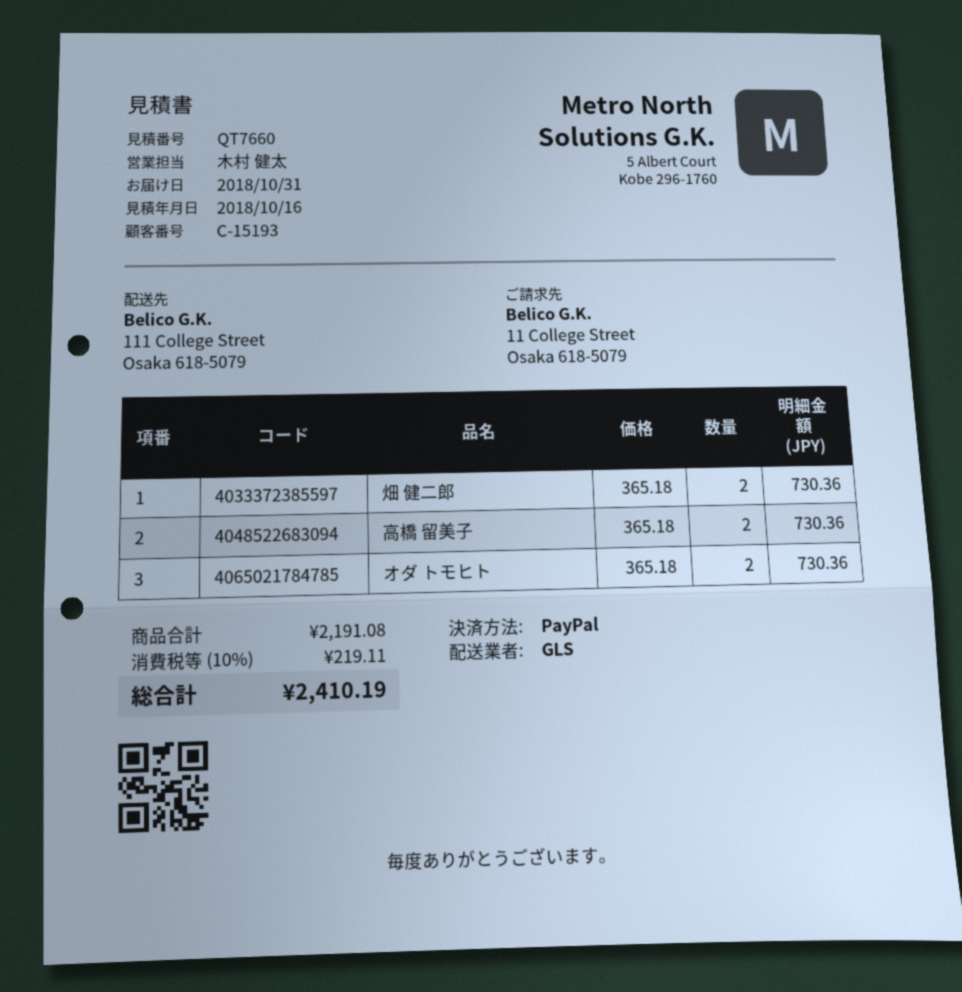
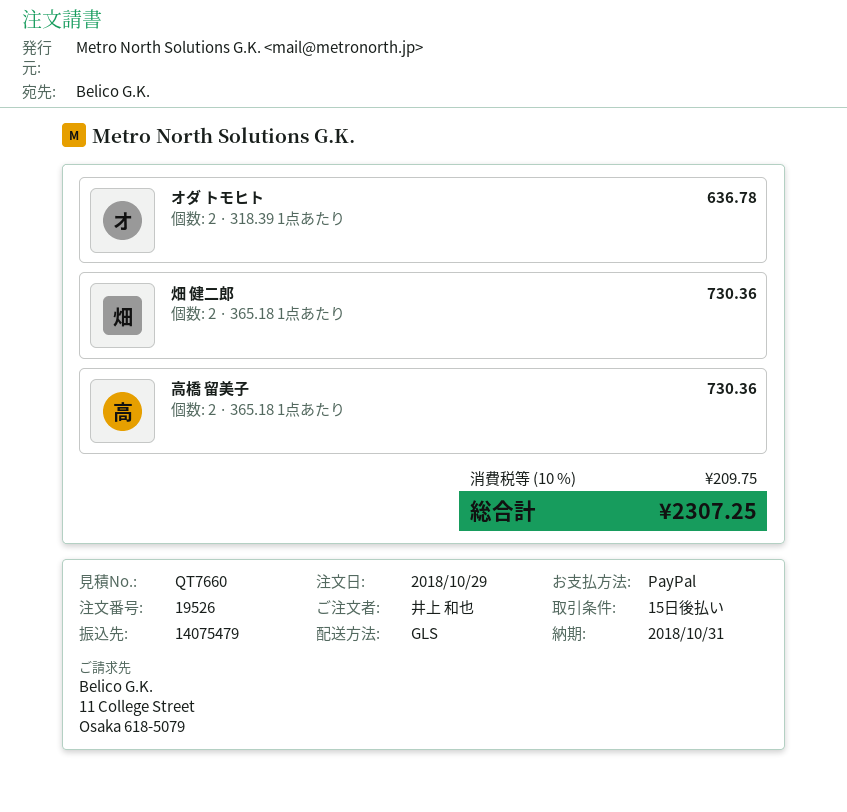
オダ トモヒト: 2 x 365.18 = 730.36 -> 2 x 318.39 = 636.78
tax: 10% = 219.11 -> 10% = 209.75
total: 2410.19 -> 2307.25

